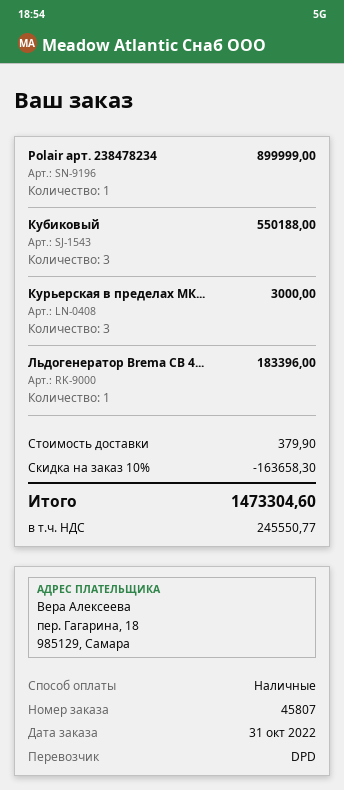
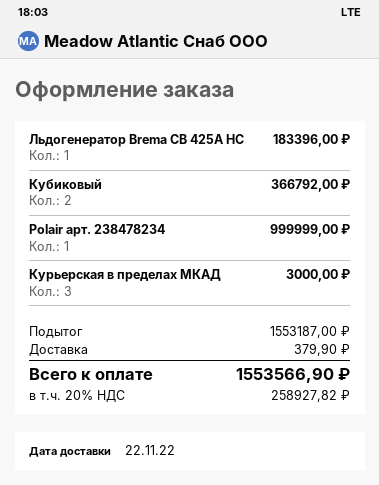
Polair арт. 238478234: 1 for 899999.00 -> 1 for 999999.00
Кубиковый: 3 for 550188.00 -> 2 for 366792.00
discount: 10% = 163658.30 -> none
tax: 245550.77 -> 258927.82
total: 1473304.60 -> 1553566.90

